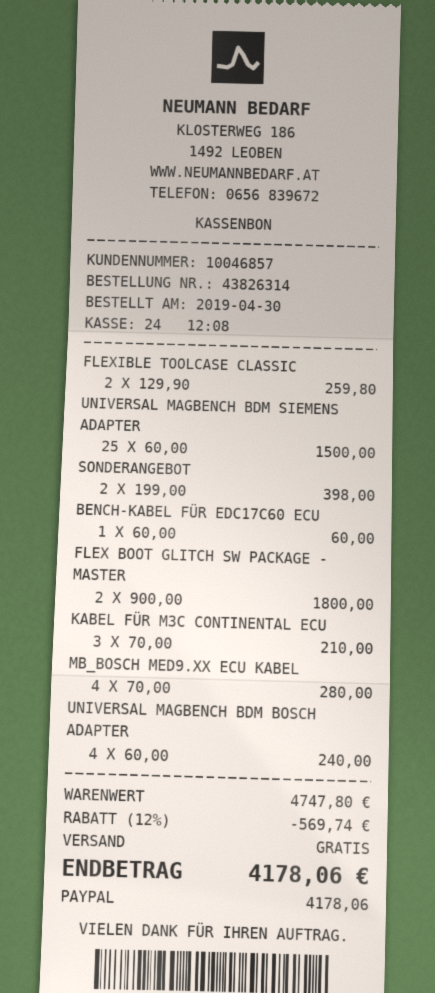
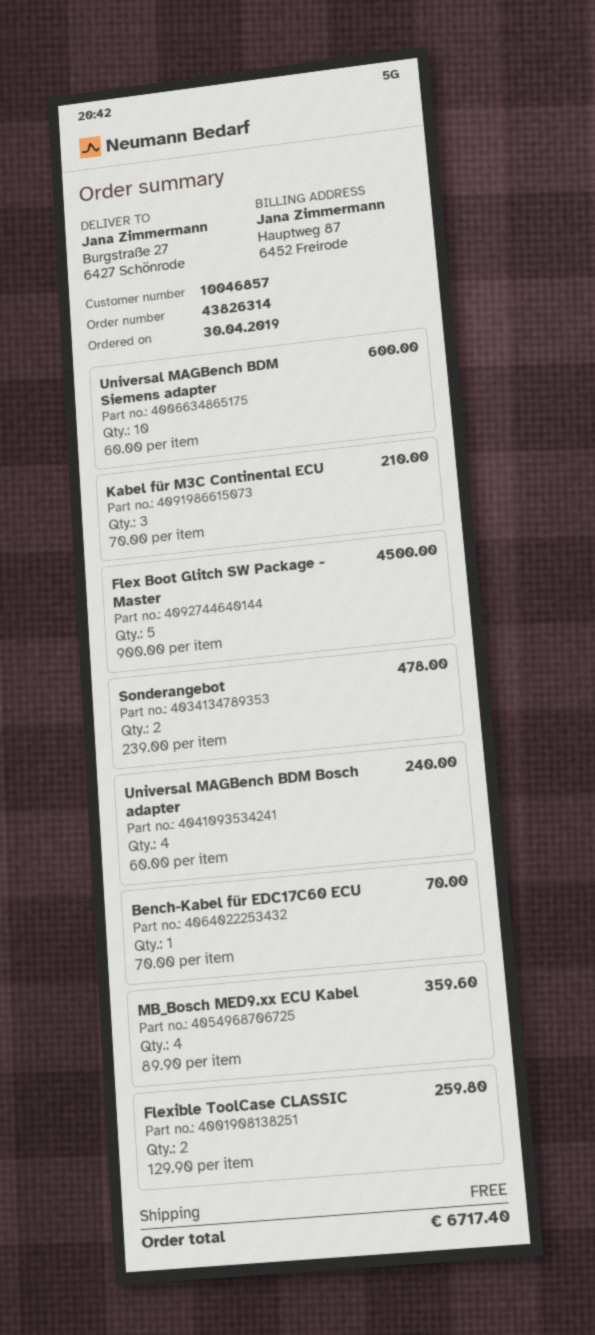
UNIVERSAL MAGBENCH BDM SIEMENS ADAPTER: 25 x 60.00 = 1500.00 -> 10 x 60.00 = 600.00
SONDERANGEBOT: 2 x 199.00 = 398.00 -> 2 x 239.00 = 478.00
BENCH-KABEL FÜR EDC17C60 ECU: 1 x 60.00 = 60.00 -> 1 x 70.00 = 70.00
FLEX BOOT GLITCH SW PACKAGE - MASTER: 2 x 900.00 = 1800.00 -> 5 x 900.00 = 4500.00
MB_BOSCH MED9.XX ECU KABEL: 4 x 70.00 = 280.00 -> 4 x 89.90 = 359.60
discount: 12% = 569.74 -> none
total: 4178.06 -> 6717.40

